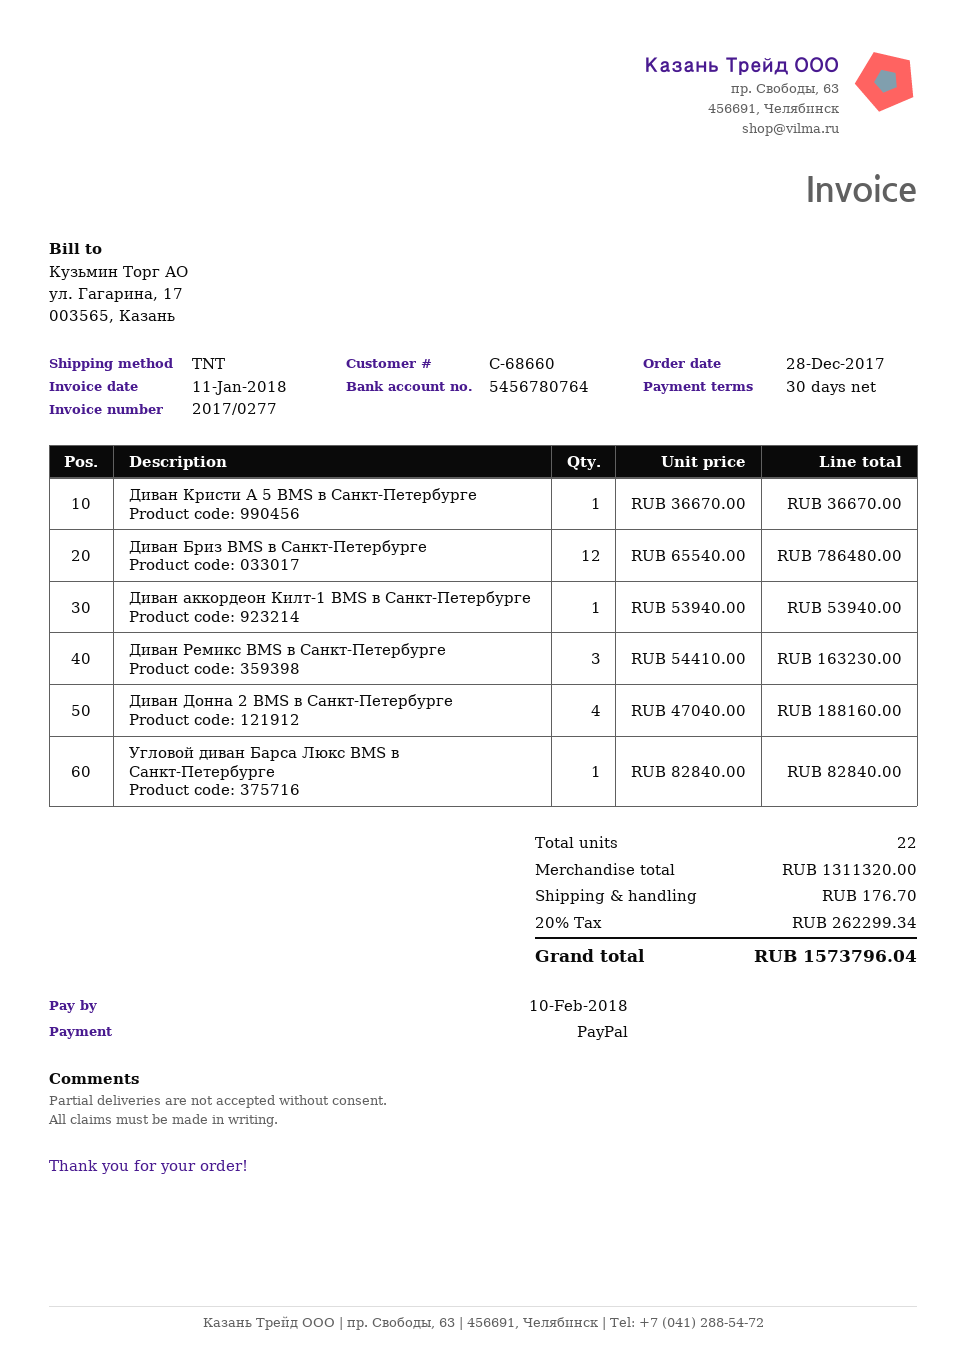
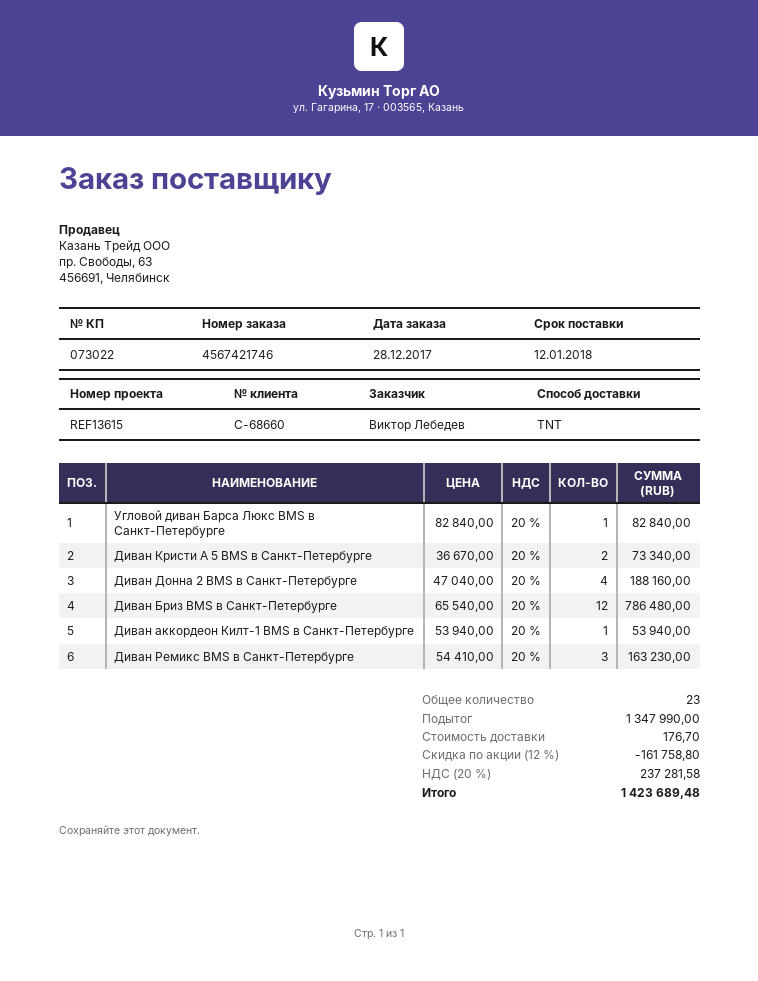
Диван Кристи А 5 BMS в Санкт-Петербурге: 1 x 36670.00 = 36670.00 -> 2 x 36670.00 = 73340.00
total quantity: 22 -> 23
subtotal: 1311320.00 -> 1347990.00
discount: none -> 12% = 161758.80
tax: 20% = 262299.34 -> 20% = 237281.58
total: 1573796.04 -> 1423689.48

